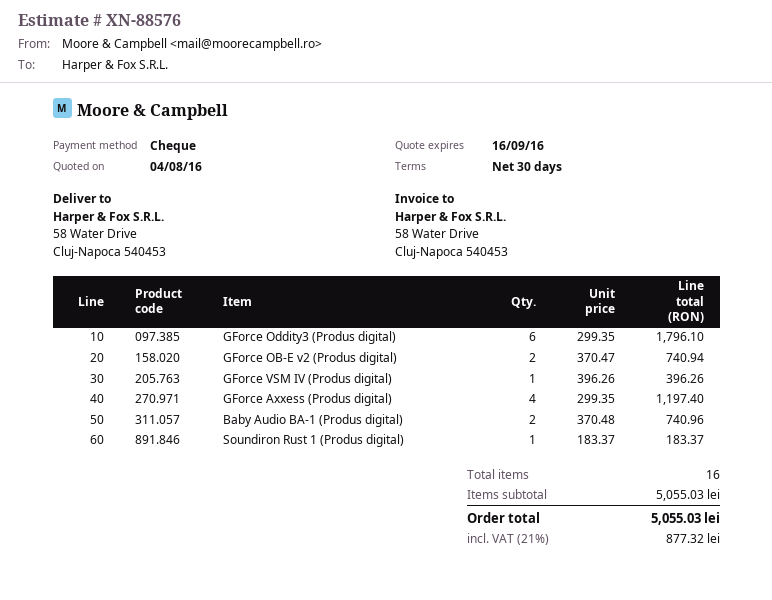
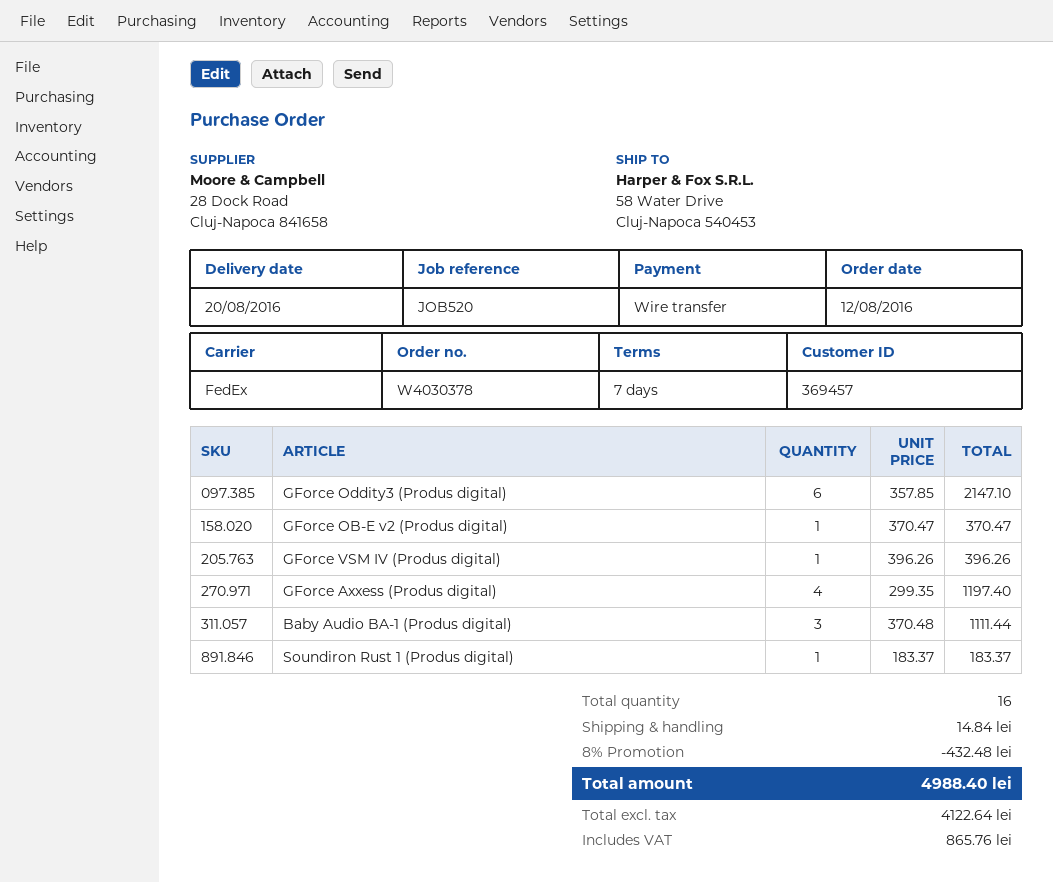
payment terms: 30 days -> 7 days
payment method: cheque -> bank transfer
GForce Oddity3 (Produs digital): 6 x 299.35 = 1796.10 -> 6 x 357.85 = 2147.10
GForce OB-E v2 (Produs digital): 2 x 370.47 = 740.94 -> 1 x 370.47 = 370.47
Baby Audio BA-1 (Produs digital): 2 x 370.48 = 740.96 -> 3 x 370.48 = 1111.44
discount: none -> 8% = 432.48
shipping: none -> 14.84
tax: 877.32 -> 865.76
total: 5055.03 -> 4988.40

